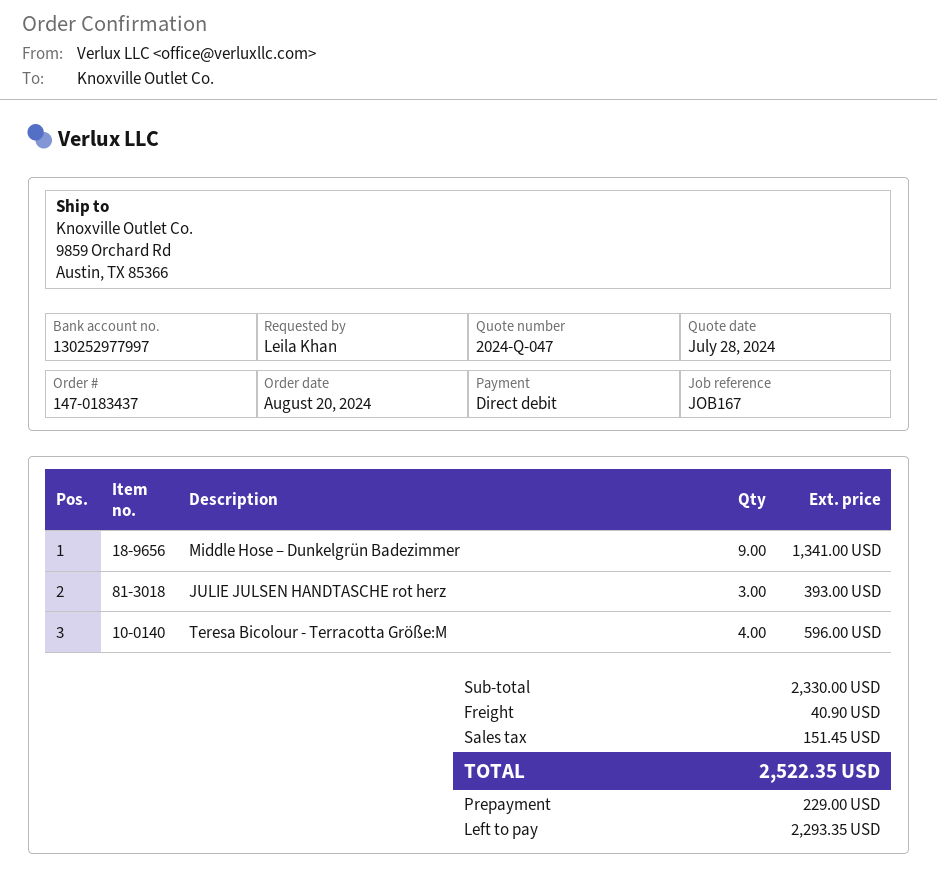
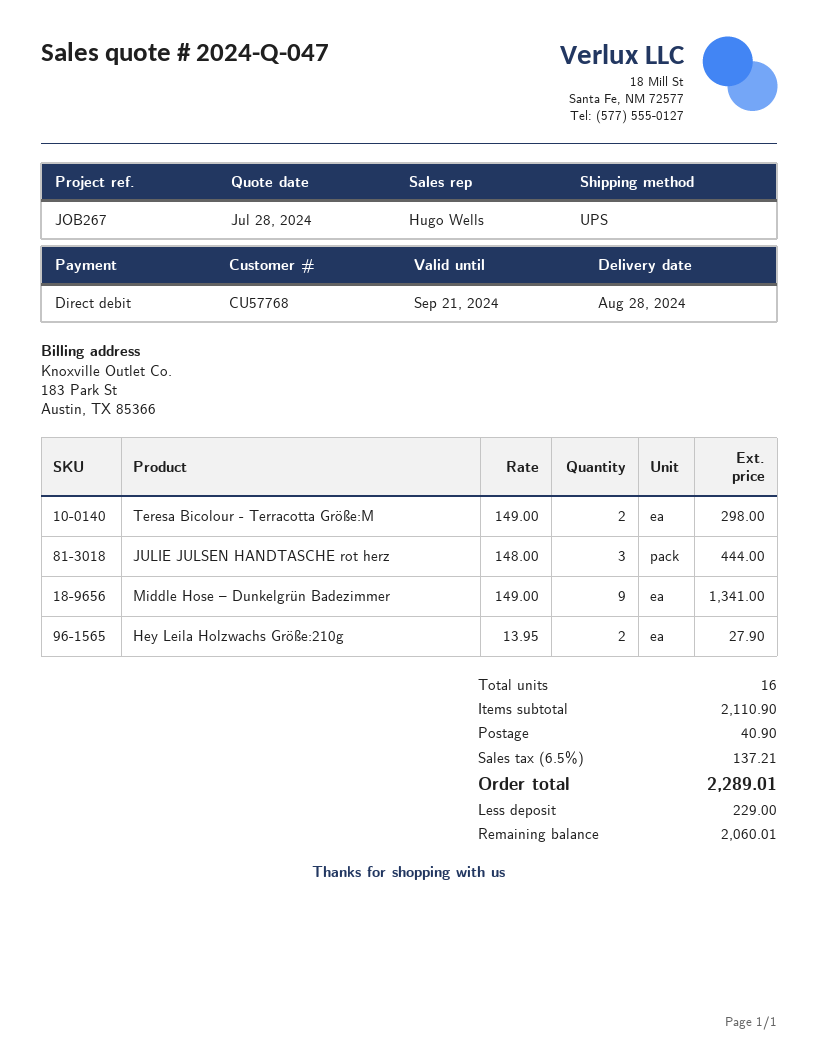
reference: JOB167 -> JOB267
JULIE JULSEN HANDTASCHE rot herz: 3 for 393.00 -> 3 for 444.00
Teresa Bicolour - Terracotta Größe:M: 4 for 596.00 -> 2 for 298.00
Hey Leila Holzwachs Größe:210g: none -> 2 for 27.90
subtotal: 2330.00 -> 2110.90
tax: 151.45 -> 137.21
total: 2522.35 -> 2289.01
balance: 2293.35 -> 2060.01

